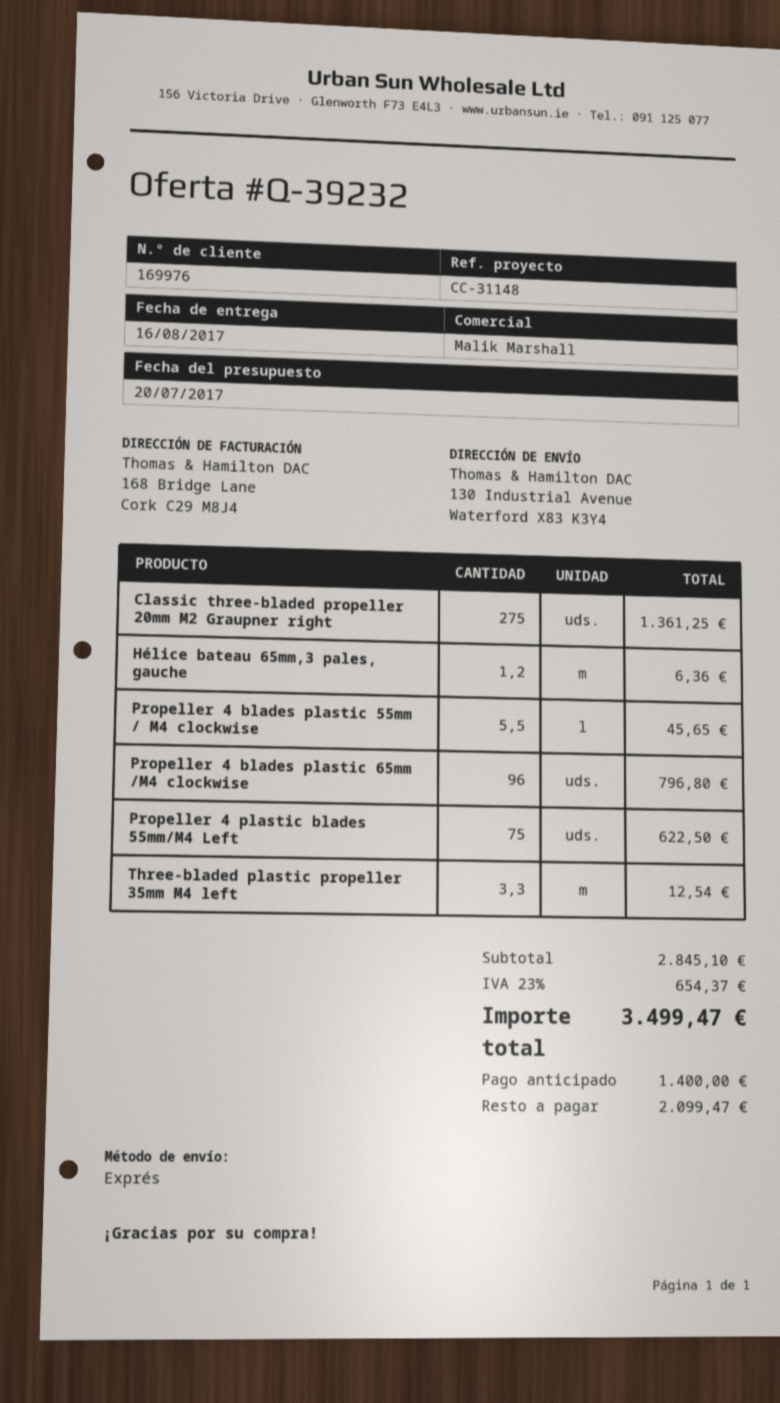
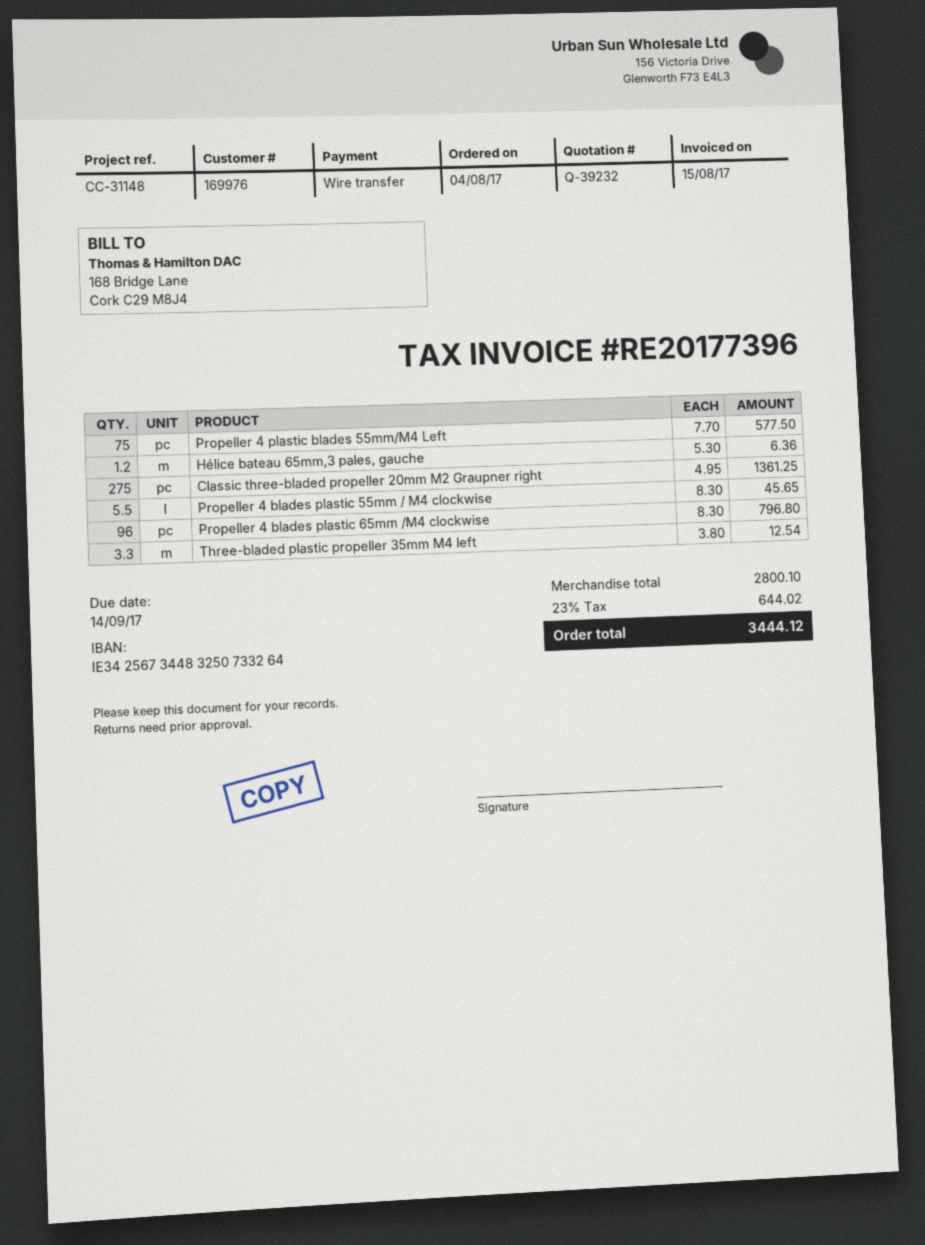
Propeller 4 plastic blades 55mm/M4 Left: 75 for 622.50 -> 75 for 577.50
subtotal: 2845.10 -> 2800.10
tax: 23% = 654.37 -> 23% = 644.02
total: 3499.47 -> 3444.12

